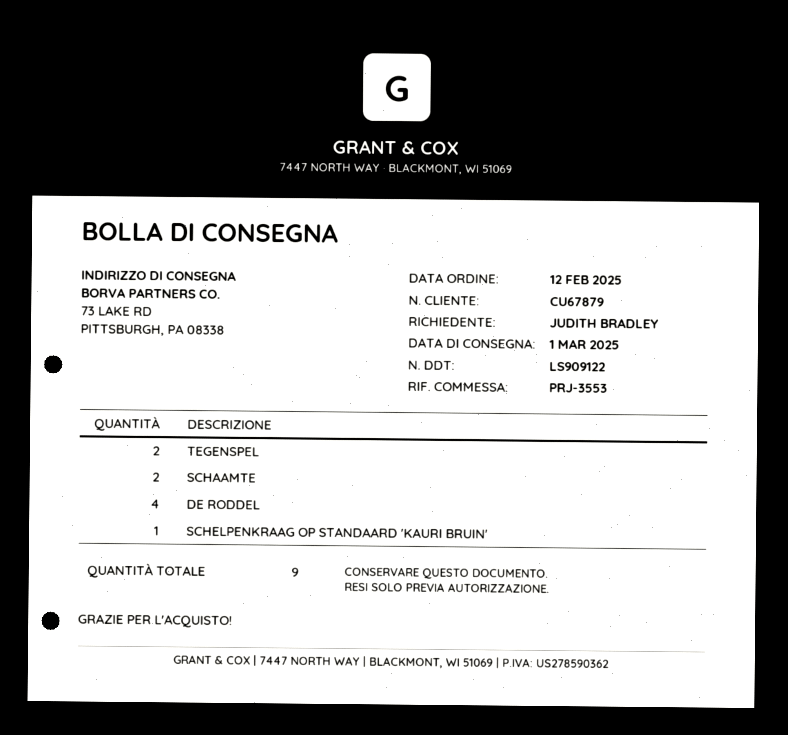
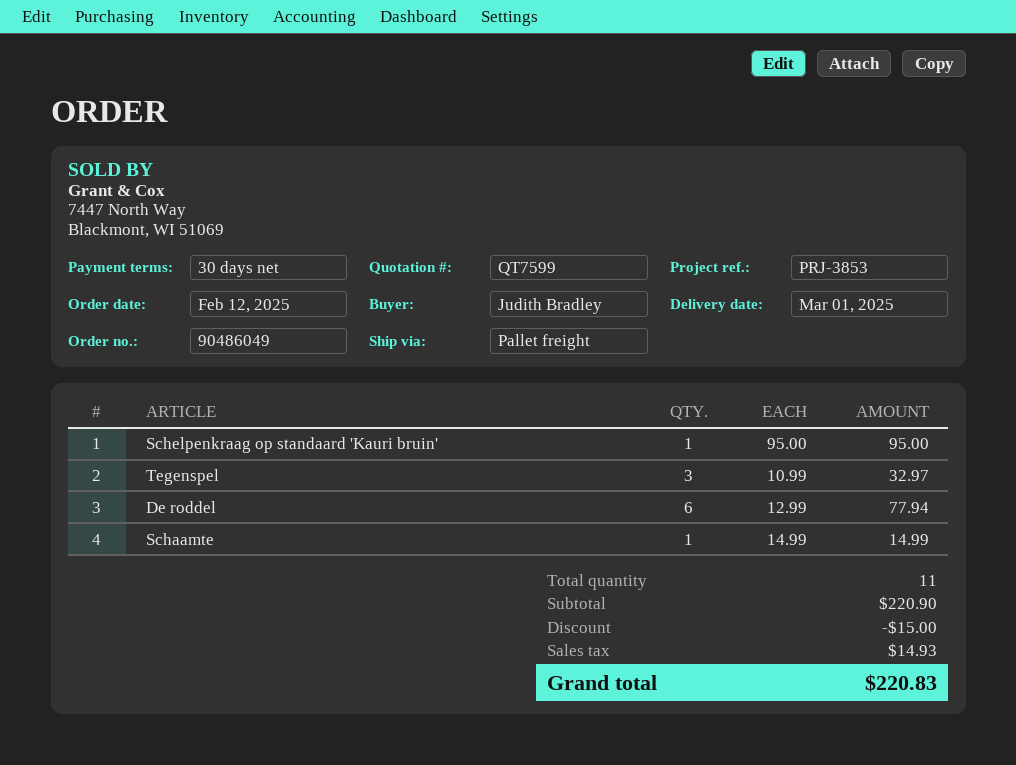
reference: PRJ-3553 -> PRJ-3853
TEGENSPEL: 2 -> 3
SCHAAMTE: 2 -> 1
DE RODDEL: 4 -> 6
total quantity: 9 -> 11

